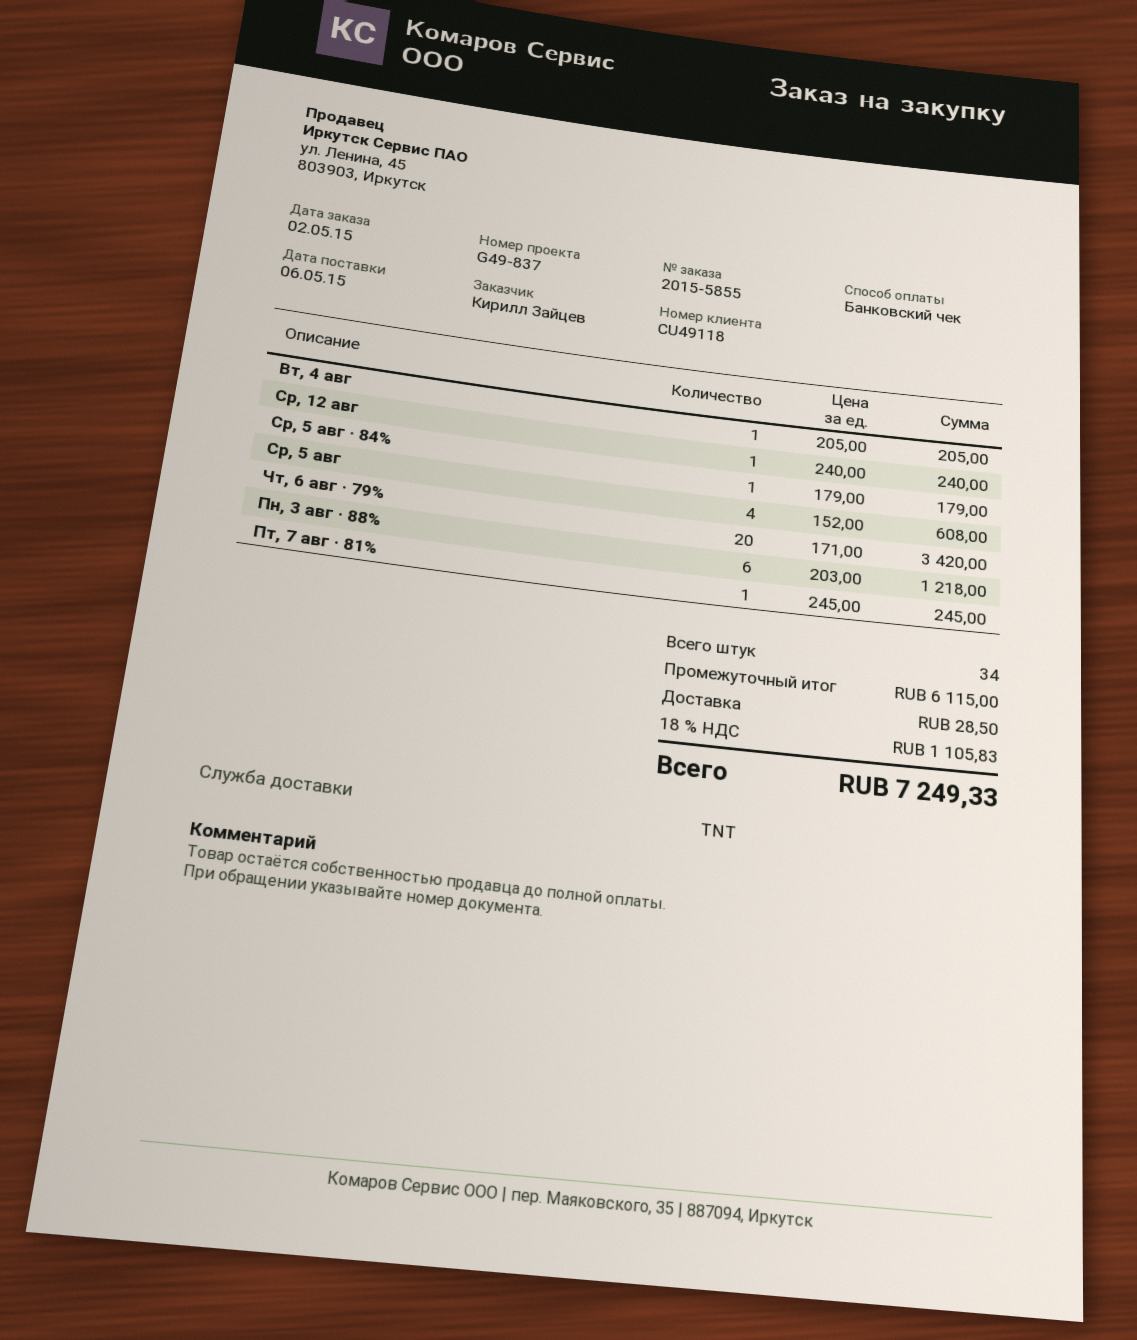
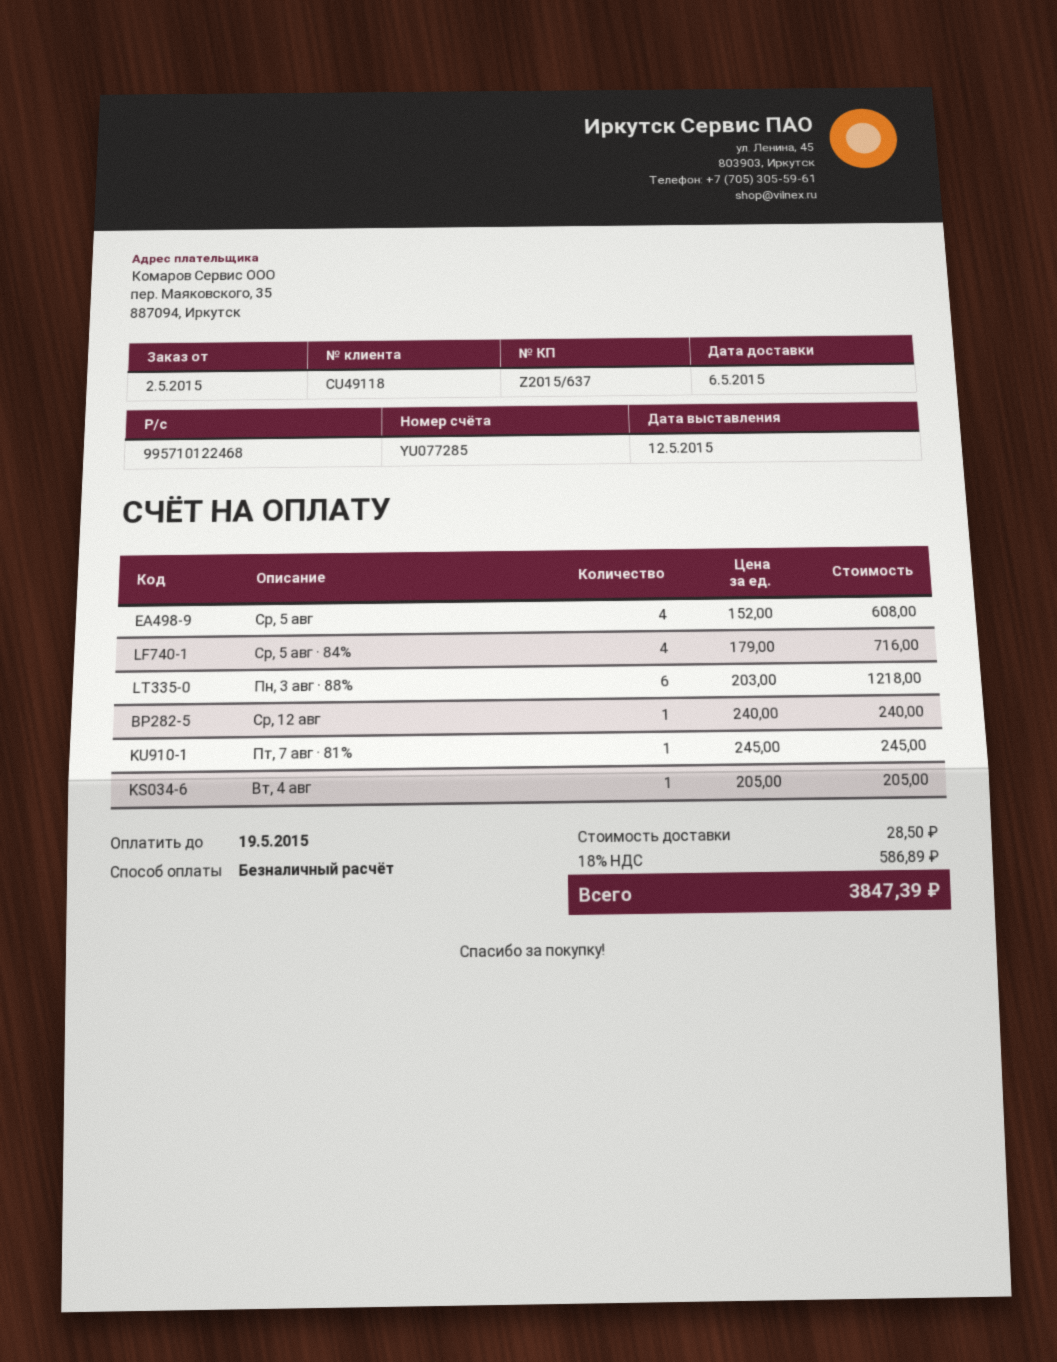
payment method: cheque -> bank transfer
Ср, 5 авг · 84%: 1 x 179.00 = 179.00 -> 4 x 179.00 = 716.00
Чт, 6 авг · 79%: 20 x 171.00 = 3420.00 -> none
tax: 18% = 1105.83 -> 18% = 586.89
total: 7249.33 -> 3847.39

